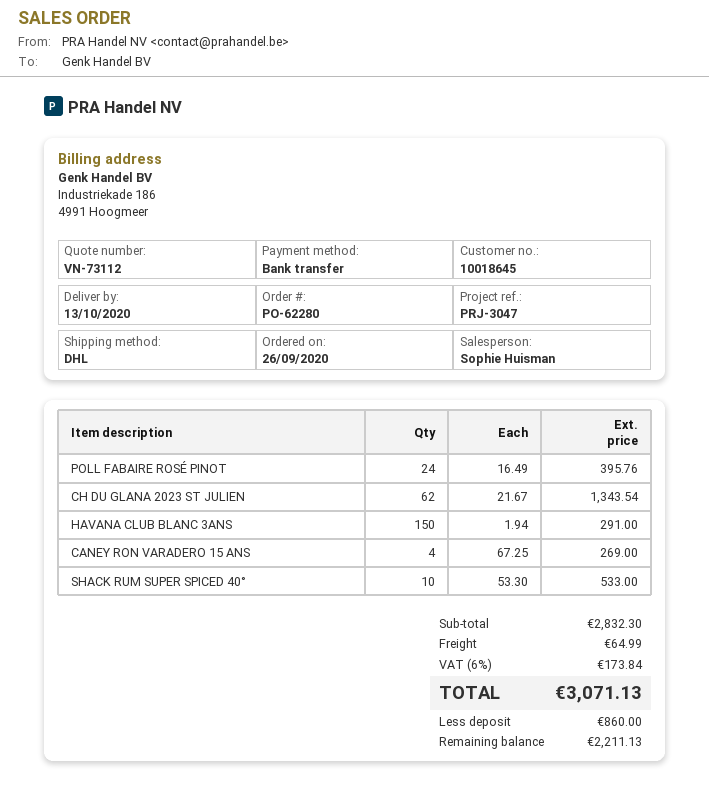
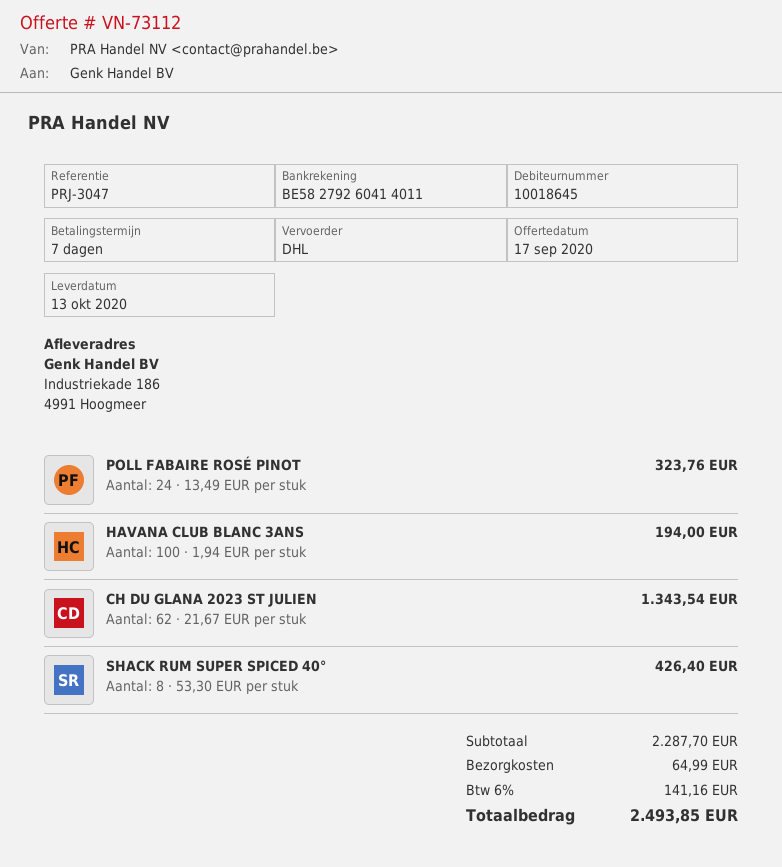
POLL FABAIRE ROSÉ PINOT: 24 x 16.49 = 395.76 -> 24 x 13.49 = 323.76
HAVANA CLUB BLANC 3ANS: 150 x 1.94 = 291.00 -> 100 x 1.94 = 194.00
CANEY RON VARADERO 15 ANS: 4 x 67.25 = 269.00 -> none
SHACK RUM SUPER SPICED 40°: 10 x 53.30 = 533.00 -> 8 x 53.30 = 426.40
subtotal: 2832.30 -> 2287.70
tax: 6% = 173.84 -> 6% = 141.16
total: 3071.13 -> 2493.85

